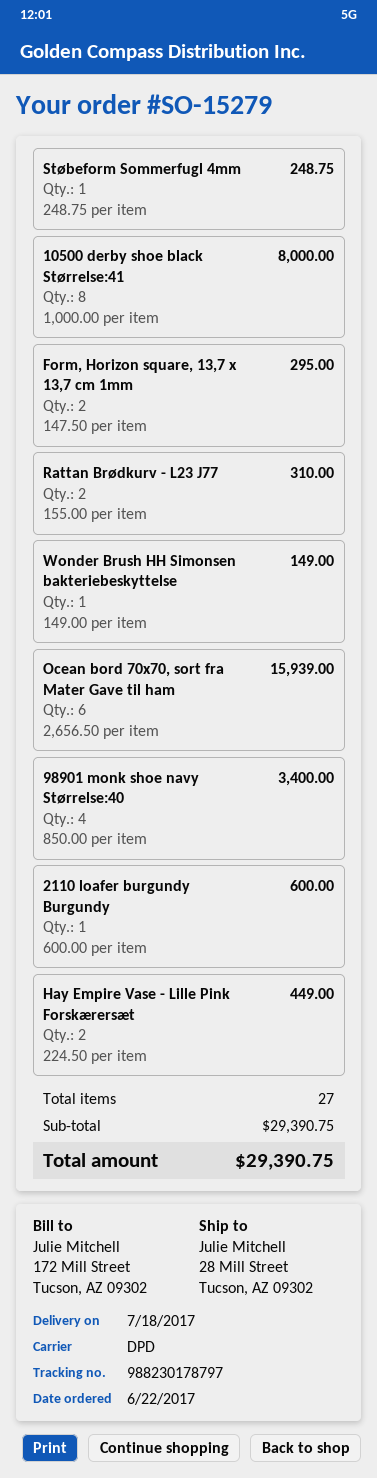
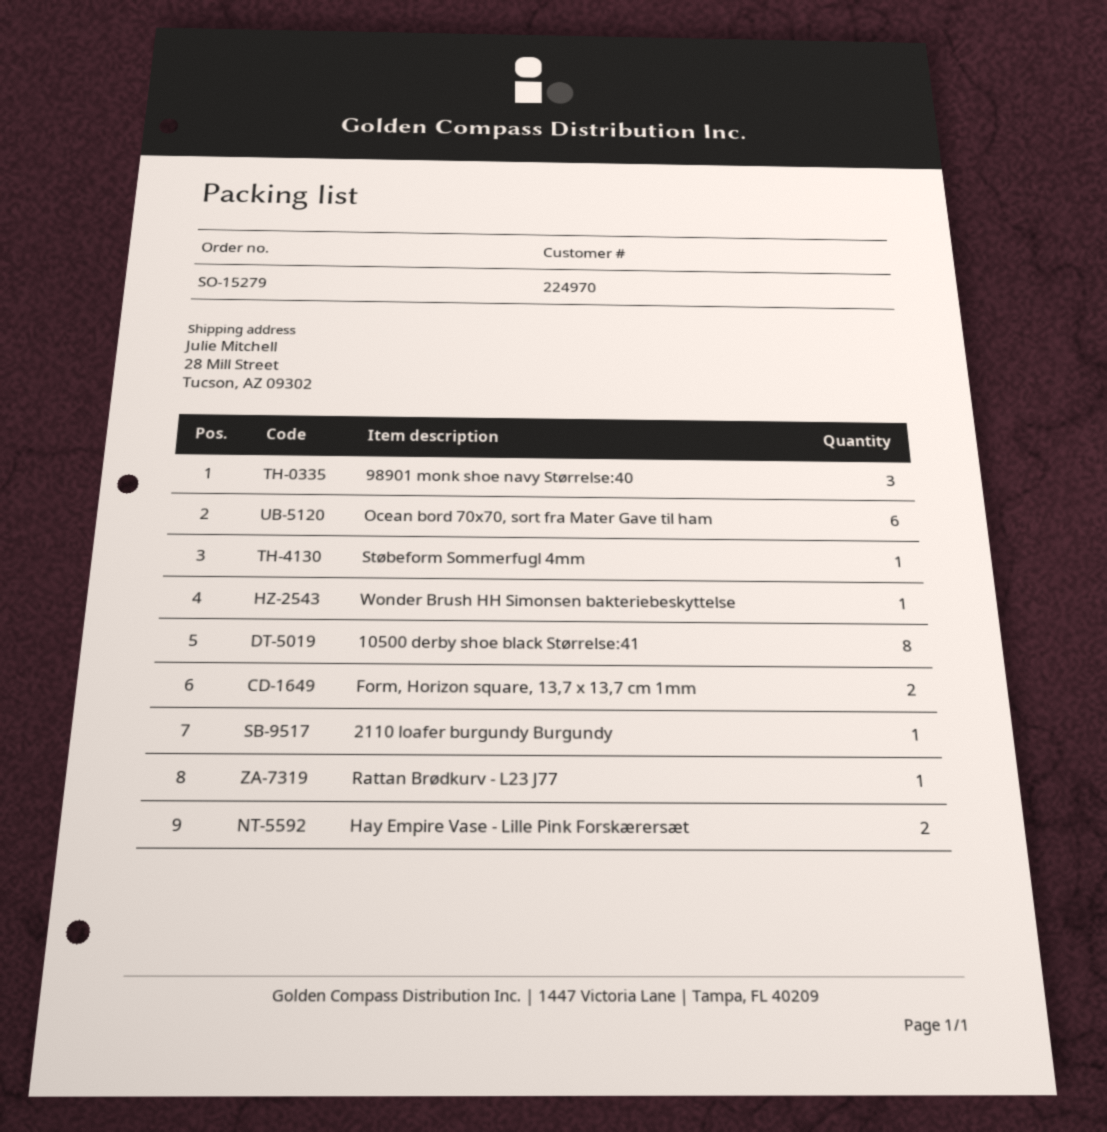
Rattan Brødkurv - L23 J77: 2 -> 1
98901 monk shoe navy Størrelse:40: 4 -> 3

